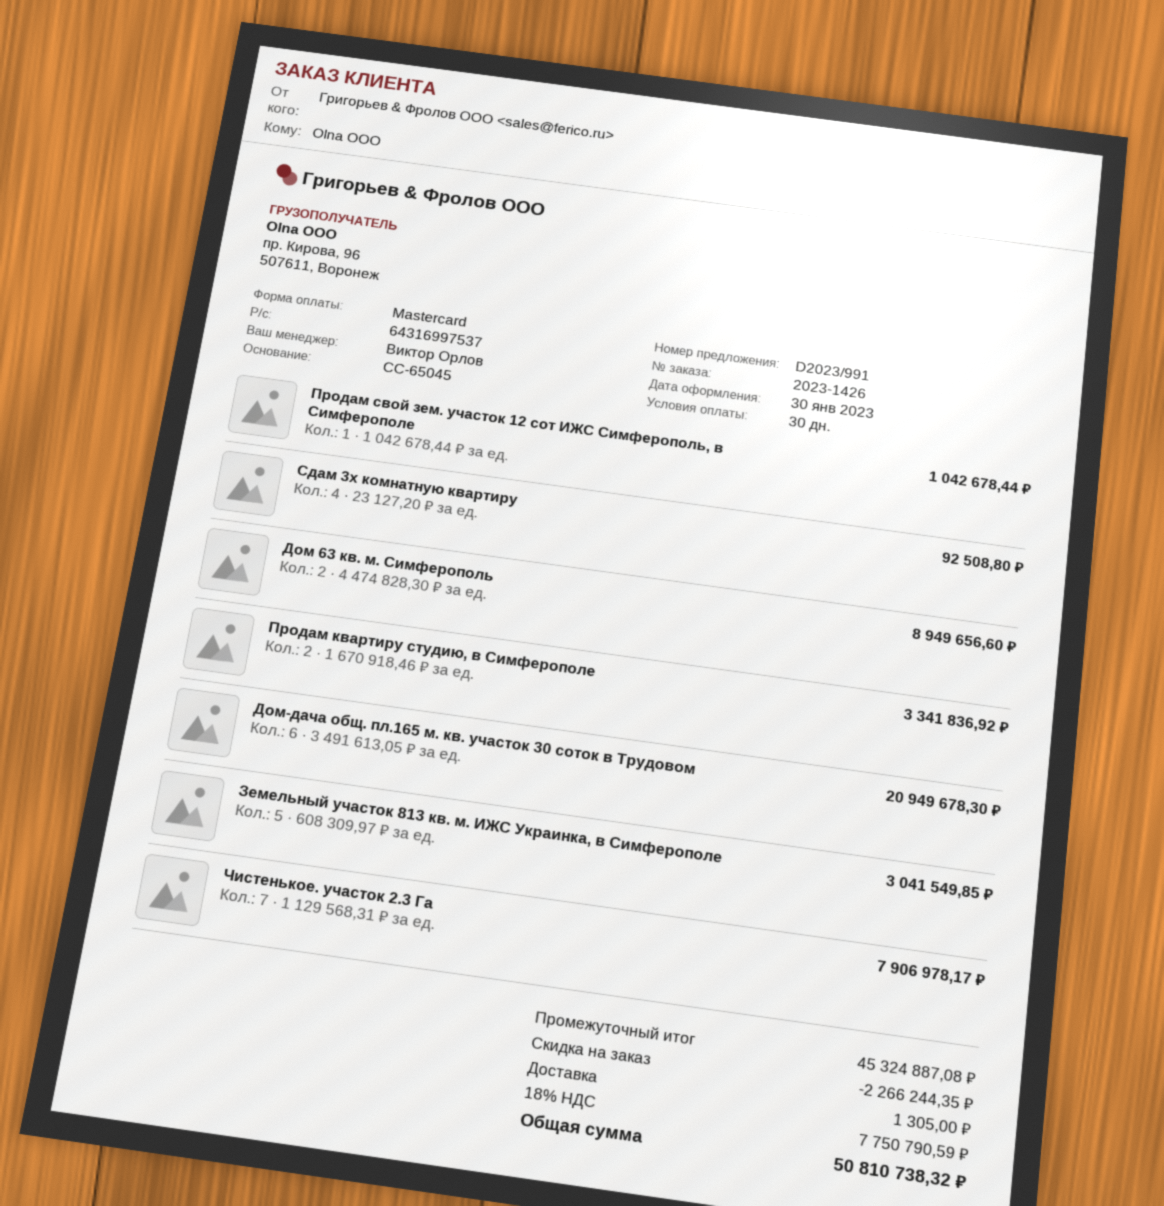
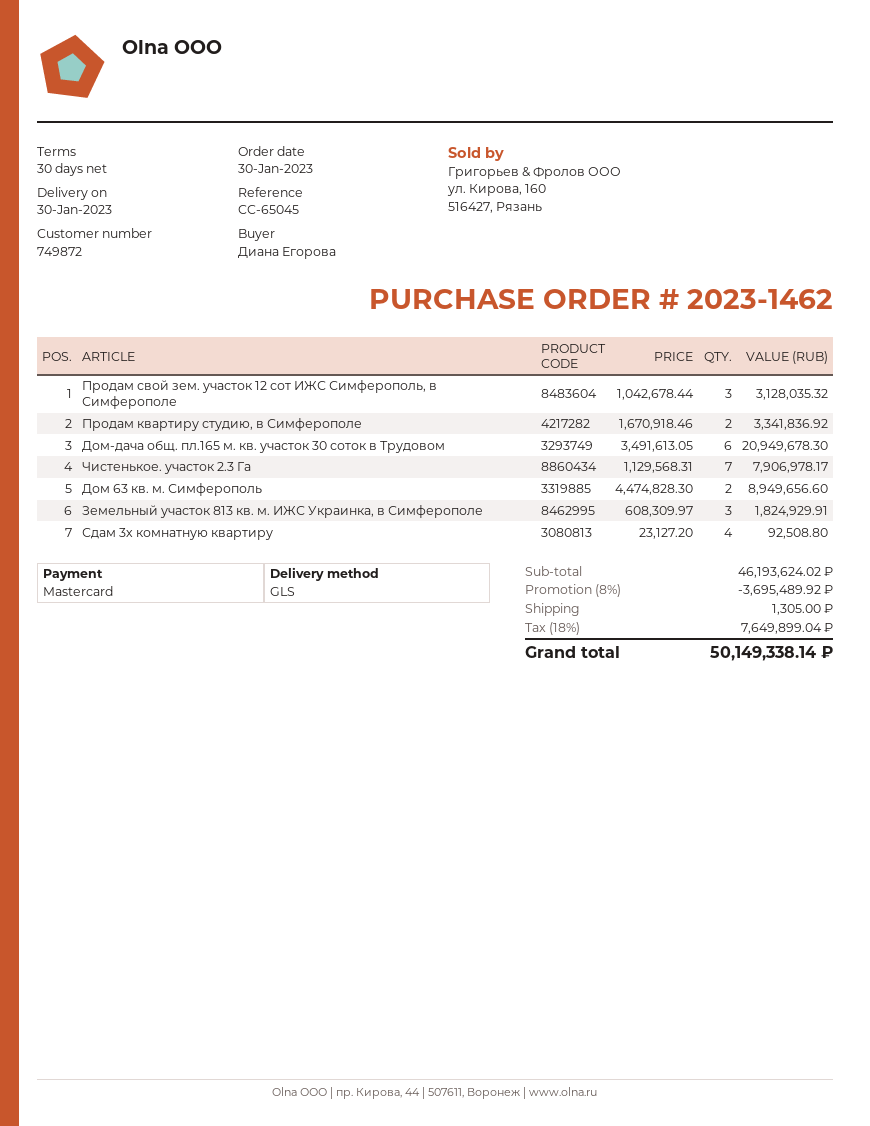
order number: 2023-1426 -> 2023-1462
Продам свой зем. участок 12 сот ИЖС Симферополь, в Симферополе: 1 x 1042678.44 = 1042678.44 -> 3 x 1042678.44 = 3128035.32
Земельный участок 813 кв. м. ИЖС Украинка, в Симферополе: 5 x 608309.97 = 3041549.85 -> 3 x 608309.97 = 1824929.91
subtotal: 45324887.08 -> 46193624.02
discount: 2266244.35 -> 3695489.92
tax: 18% = 7750790.59 -> 18% = 7649899.04
total: 50810738.32 -> 50149338.14

